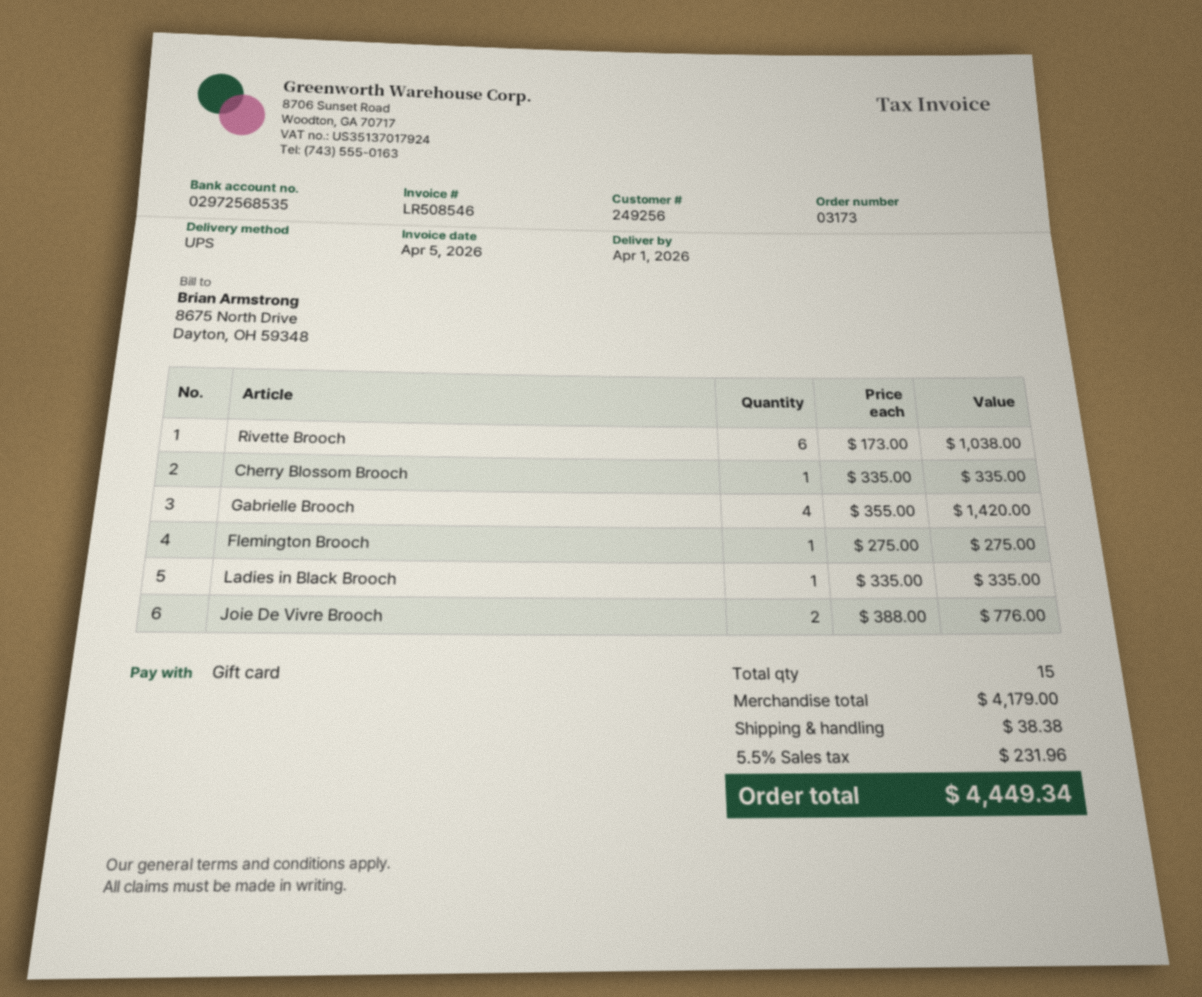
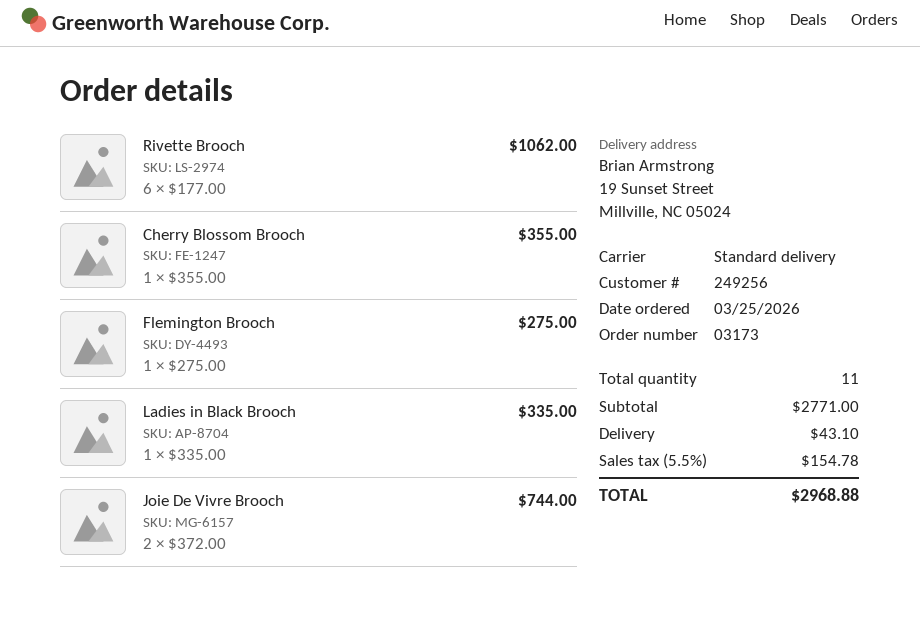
shipping method: UPS -> standard
Rivette Brooch: 6 x 173.00 = 1038.00 -> 6 x 177.00 = 1062.00
Cherry Blossom Brooch: 1 x 335.00 = 335.00 -> 1 x 355.00 = 355.00
Gabrielle Brooch: 4 x 355.00 = 1420.00 -> none
Joie De Vivre Brooch: 2 x 388.00 = 776.00 -> 2 x 372.00 = 744.00
total quantity: 15 -> 11
subtotal: 4179.00 -> 2771.00
shipping: 38.38 -> 43.10
tax: 5.5% = 231.96 -> 5.5% = 154.78
total: 4449.34 -> 2968.88

